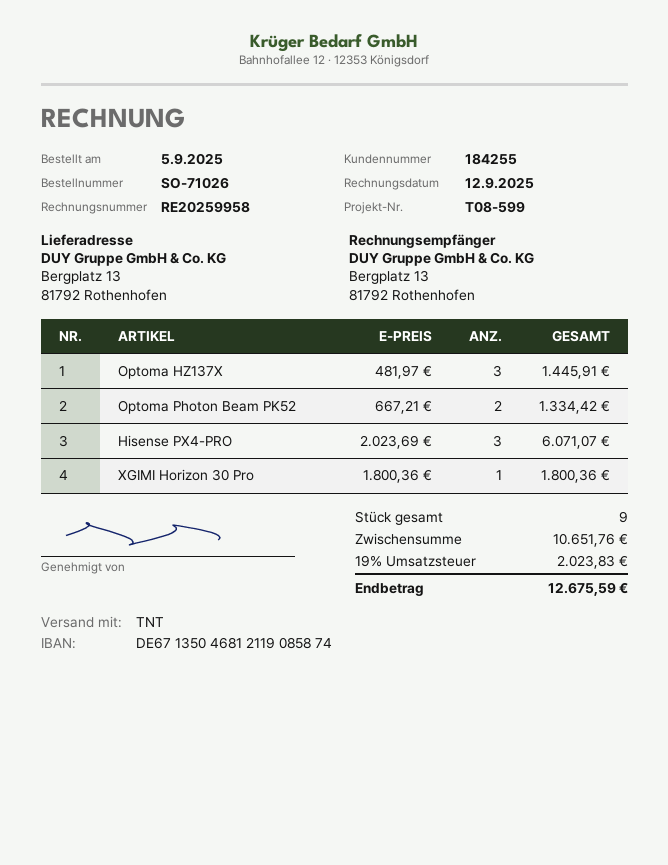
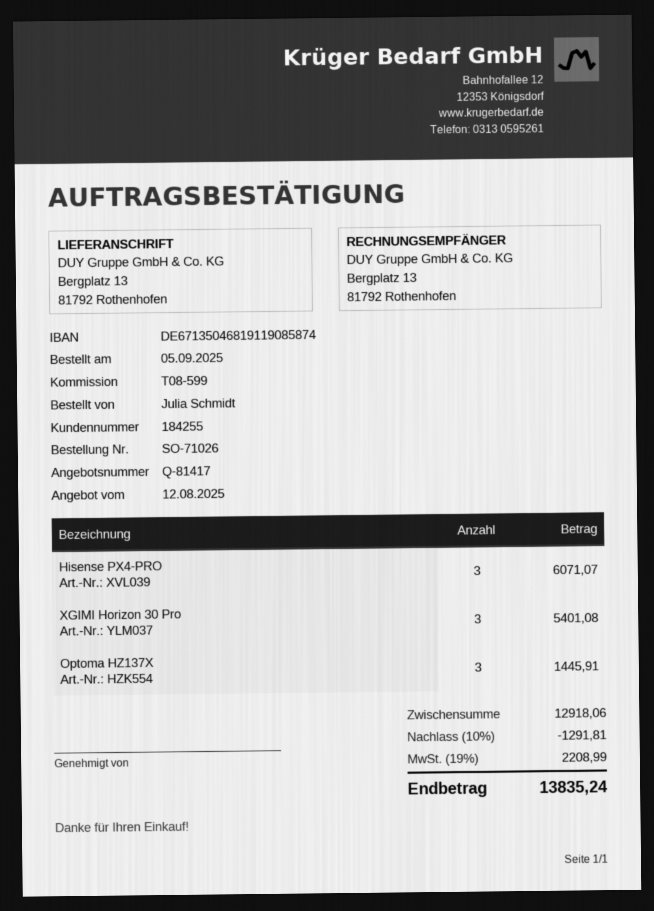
bank account: DE67135046812119085874 -> DE67135046819119085874
Optoma Photon Beam PK52: 2 for 1334.42 -> none
XGIMI Horizon 30 Pro: 1 for 1800.36 -> 3 for 5401.08
subtotal: 10651.76 -> 12918.06
discount: none -> 10% = 1291.81
tax: 19% = 2023.83 -> 19% = 2208.99
total: 12675.59 -> 13835.24

